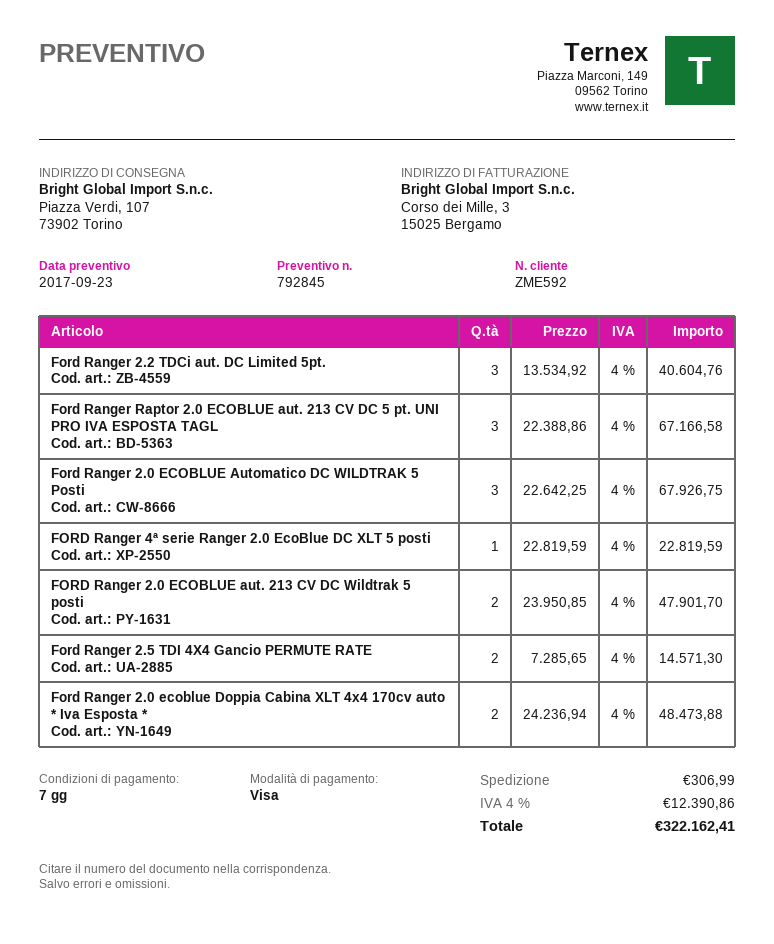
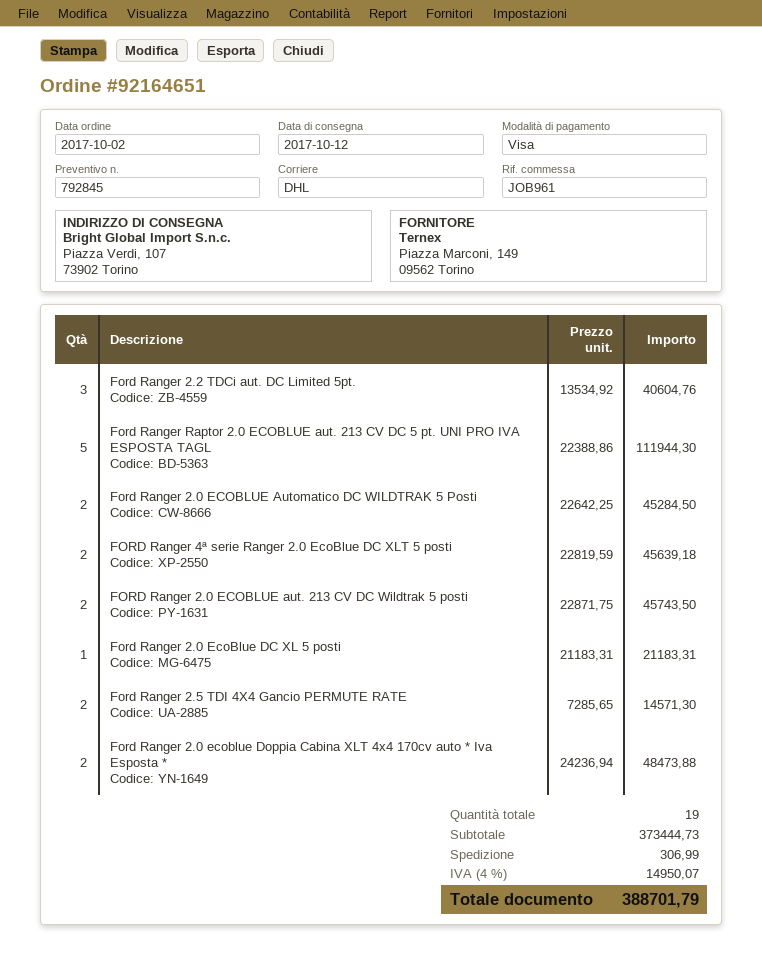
Ford Ranger Raptor 2.0 ECOBLUE aut. 213 CV DC 5 pt. UNI PRO IVA ESPOSTA TAGL: 3 x 22388.86 = 67166.58 -> 5 x 22388.86 = 111944.30
Ford Ranger 2.0 ECOBLUE Automatico DC WILDTRAK 5 Posti: 3 x 22642.25 = 67926.75 -> 2 x 22642.25 = 45284.50
FORD Ranger 4ª serie Ranger 2.0 EcoBlue DC XLT 5 posti: 1 x 22819.59 = 22819.59 -> 2 x 22819.59 = 45639.18
FORD Ranger 2.0 ECOBLUE aut. 213 CV DC Wildtrak 5 posti: 2 x 23950.85 = 47901.70 -> 2 x 22871.75 = 45743.50
Ford Ranger 2.0 EcoBlue DC XL 5 posti: none -> 1 x 21183.31 = 21183.31
tax: 4% = 12390.86 -> 4% = 14950.07
total: 322162.41 -> 388701.79

